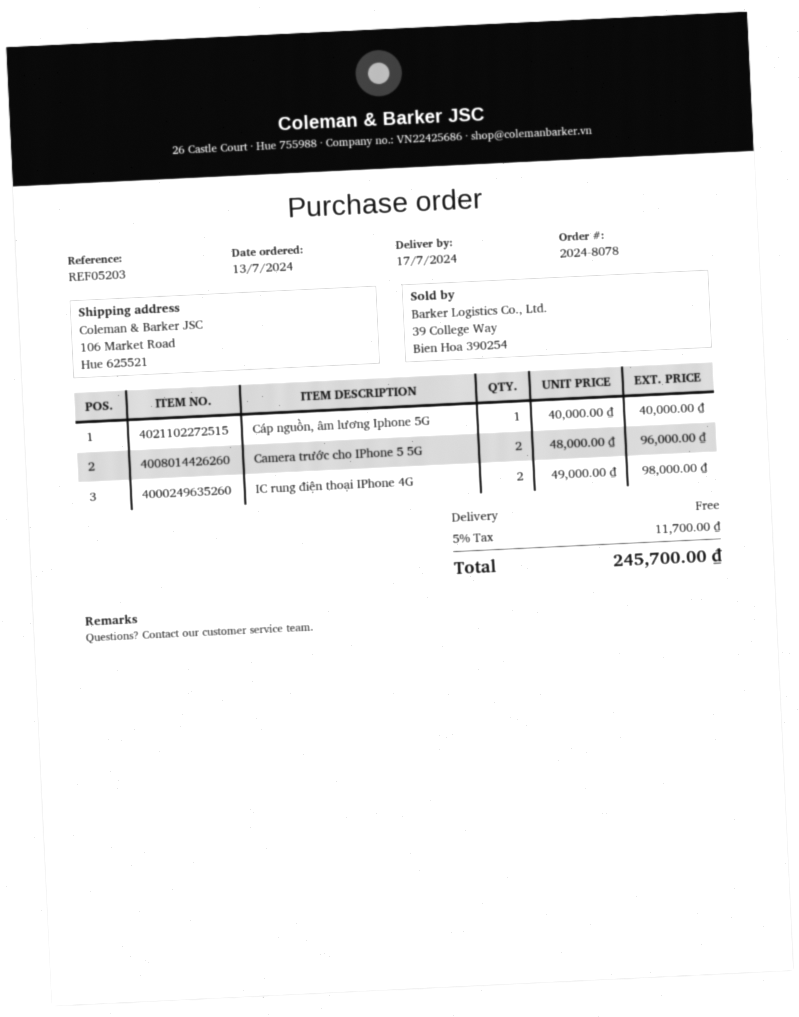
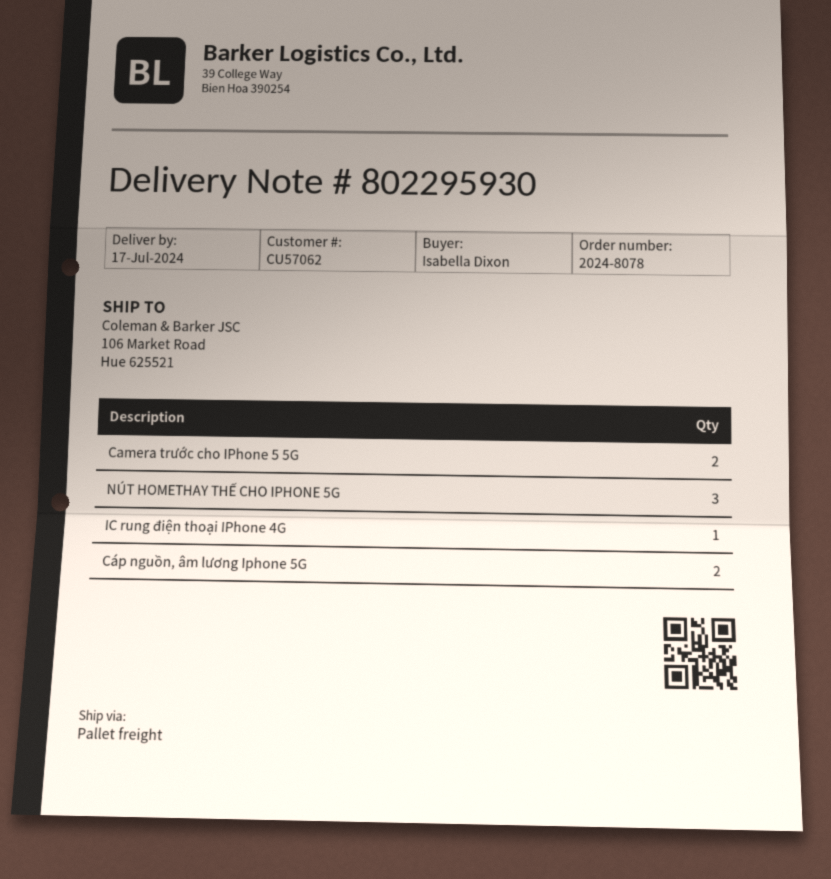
Cáp nguồn, âm lương Iphone 5G: 1 -> 2
IC rung điện thoại IPhone 4G: 2 -> 1
NÚT HOMETHAY THẾ CHO IPHONE 5G: none -> 3

